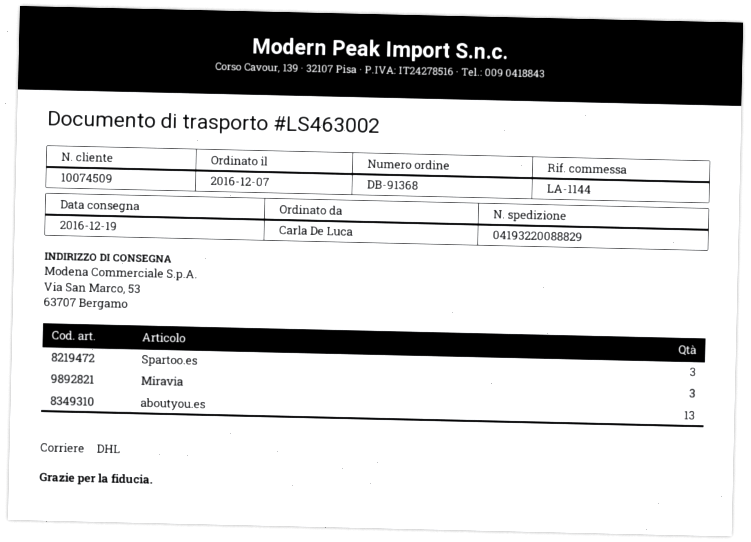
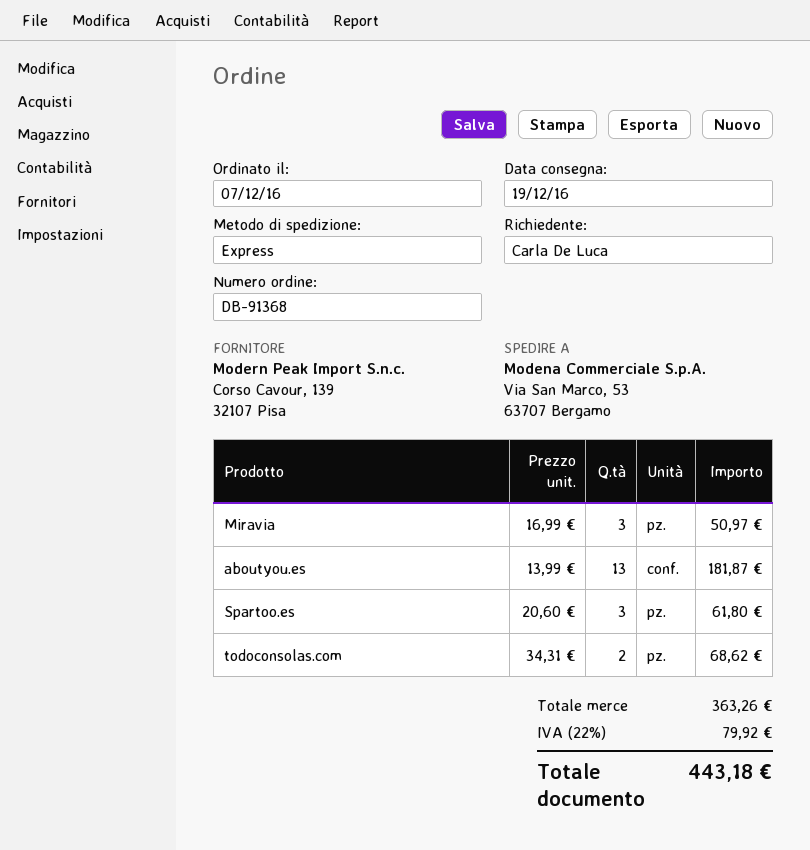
shipping method: DHL -> express
todoconsolas.com: none -> 2

